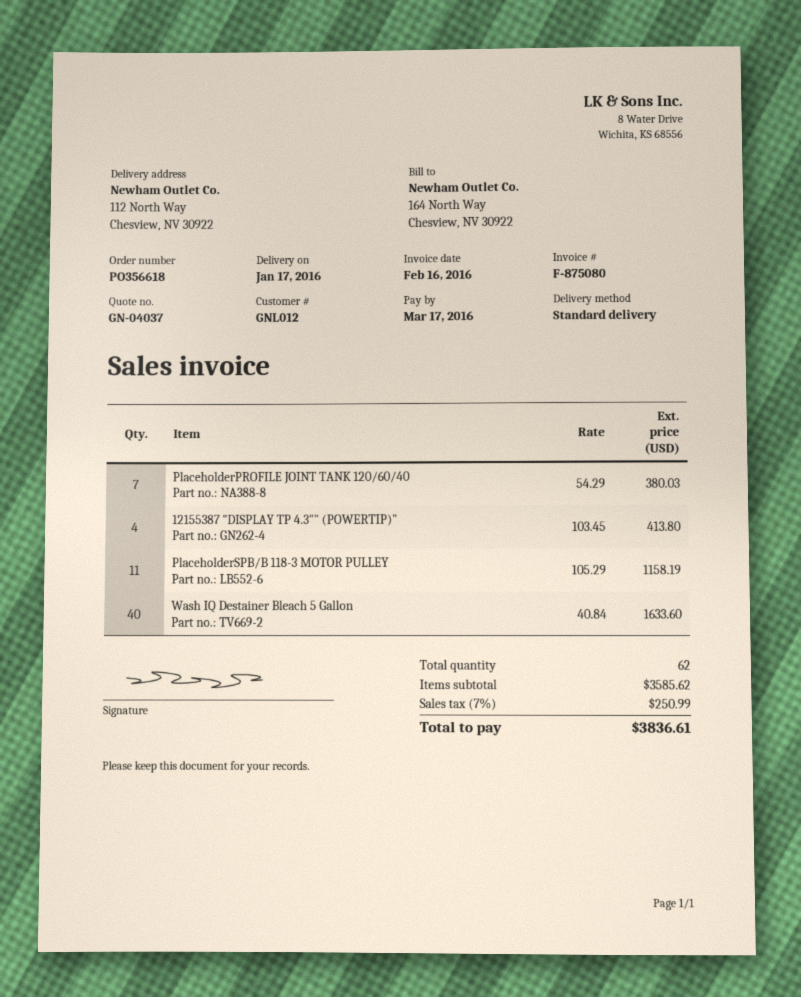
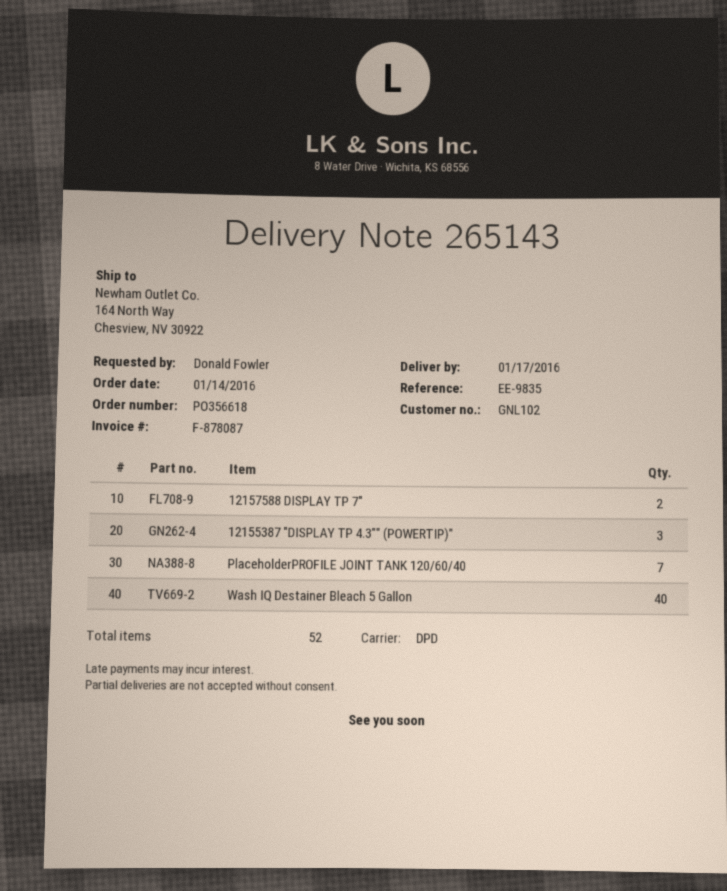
invoice number: F-875080 -> F-878087
customer number: GNL012 -> GNL102
shipping method: standard -> DPD
ship to: 112 North Way, Chesview, NV 30922 -> 164 North Way, Chesview, NV 30922
12155387 "DISPLAY TP 4.3"" (POWERTIP)": 4 -> 3
PlaceholderSPB/B 118-3 MOTOR PULLEY: 11 -> none
12157588 DISPLAY TP 7": none -> 2
total quantity: 62 -> 52

